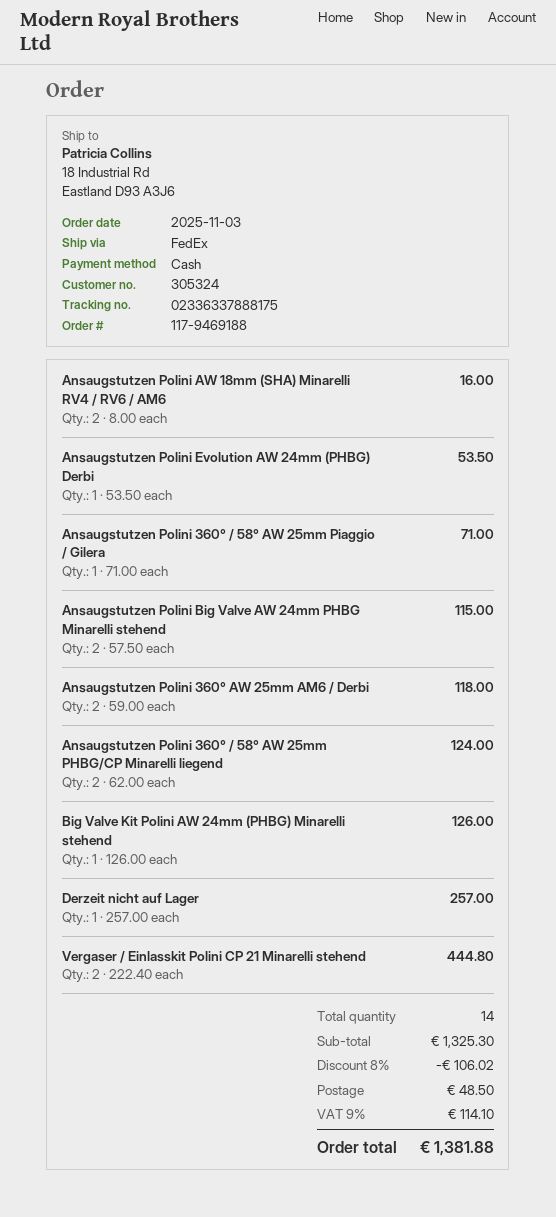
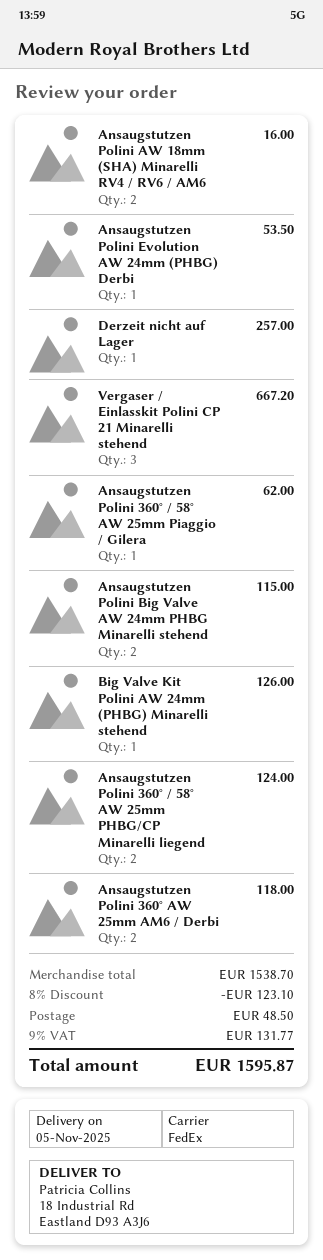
Ansaugstutzen Polini 360° / 58° AW 25mm Piaggio / Gilera: 1 for 71.00 -> 1 for 62.00
Vergaser / Einlasskit Polini CP 21 Minarelli stehend: 2 for 444.80 -> 3 for 667.20
subtotal: 1325.30 -> 1538.70
discount: 8% = 106.02 -> 8% = 123.10
tax: 9% = 114.10 -> 9% = 131.77
total: 1381.88 -> 1595.87

